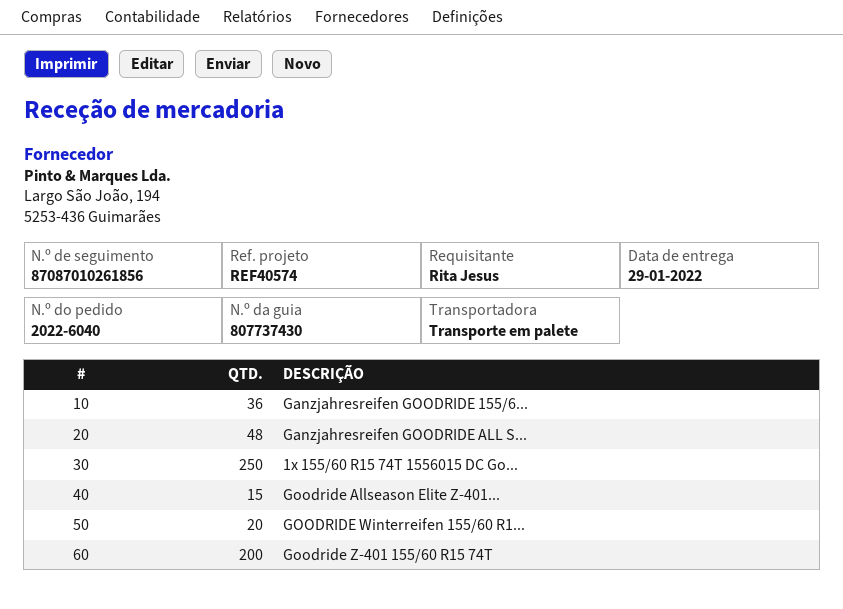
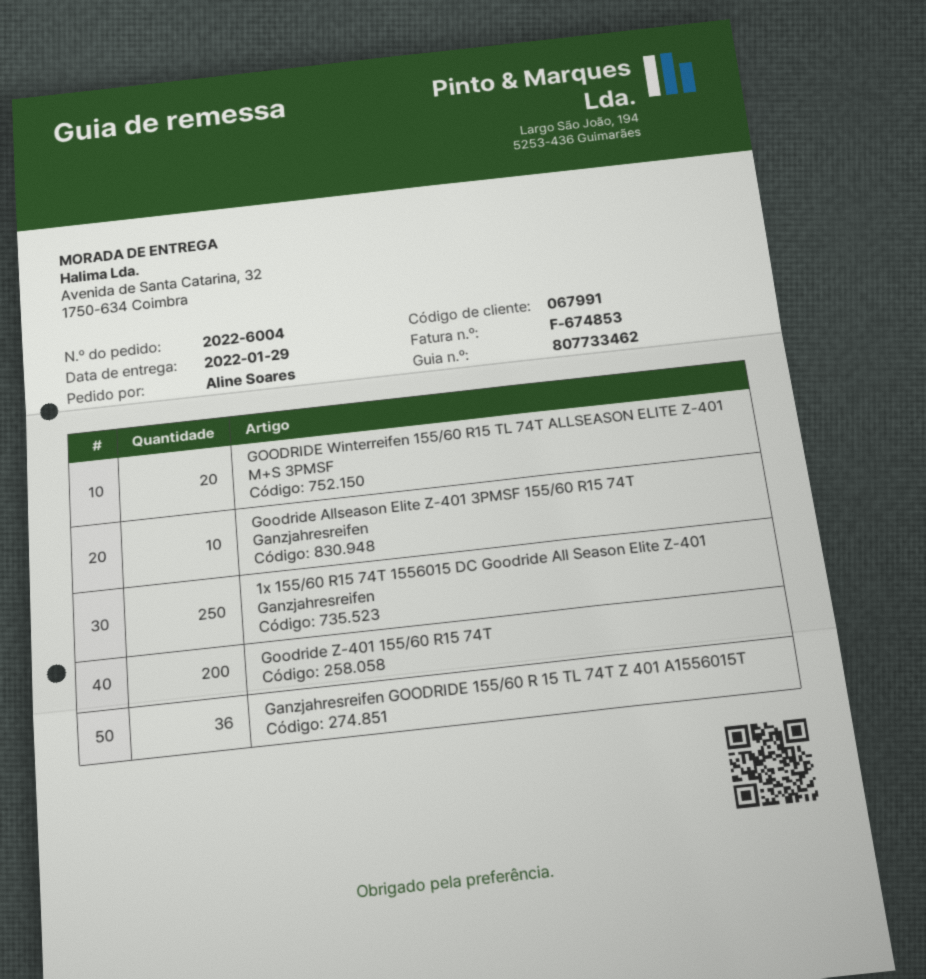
order number: 2022-6040 -> 2022-6004
delivery note number: 807737430 -> 807733462
ordered by: Rita Jesus -> Aline Soares
Ganzjahresreifen GOODRIDE ALL S...: 48 -> none
Goodride Allseason Elite Z-401...: 15 -> 10

